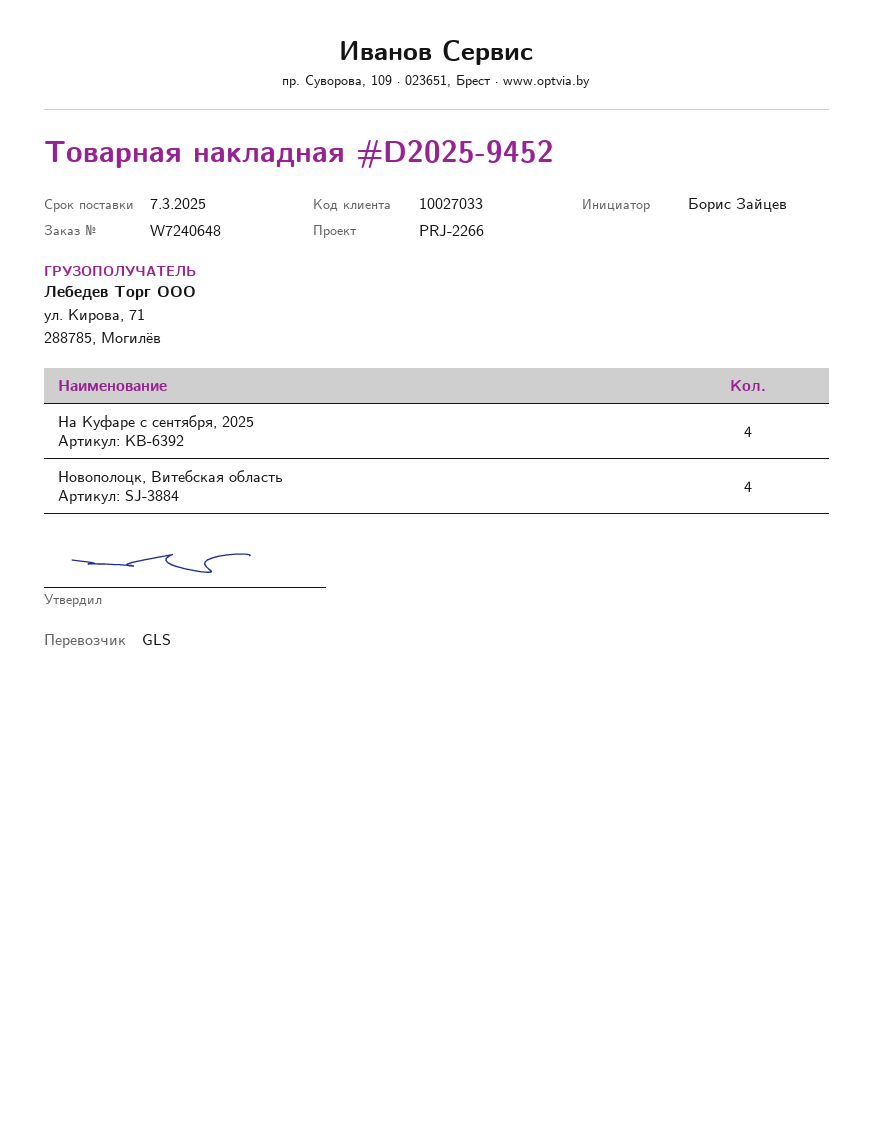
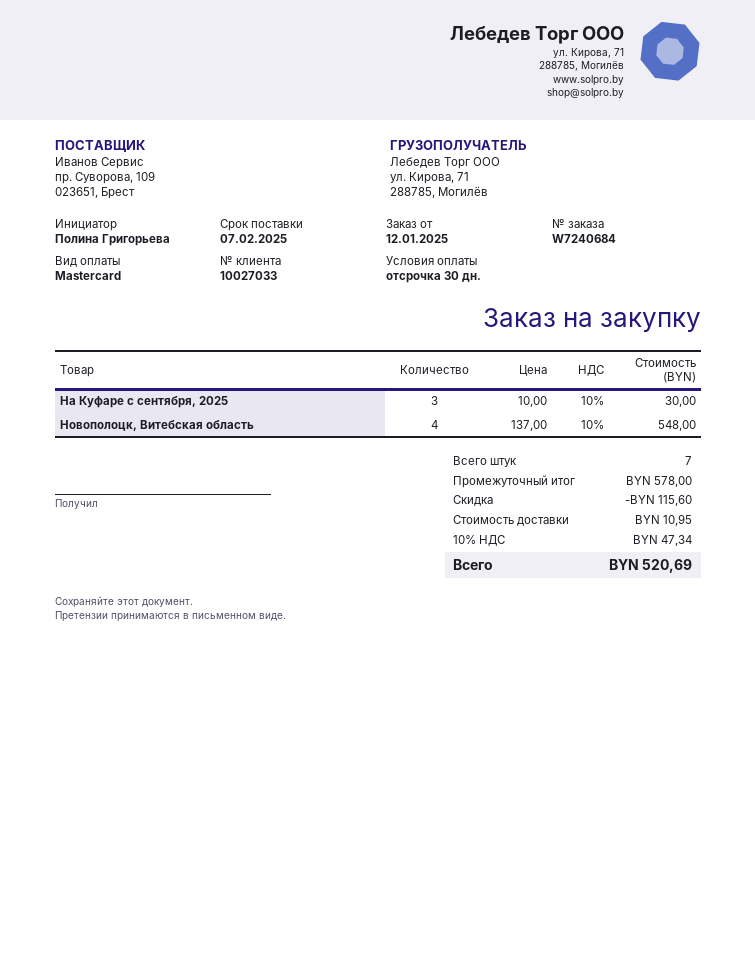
order number: W7240648 -> W7240684
delivery date: 2025-03-07 -> 2025-02-07
ordered by: Борис Зайцев -> Полина Григорьева
На Куфаре с сентября, 2025: 4 -> 3

